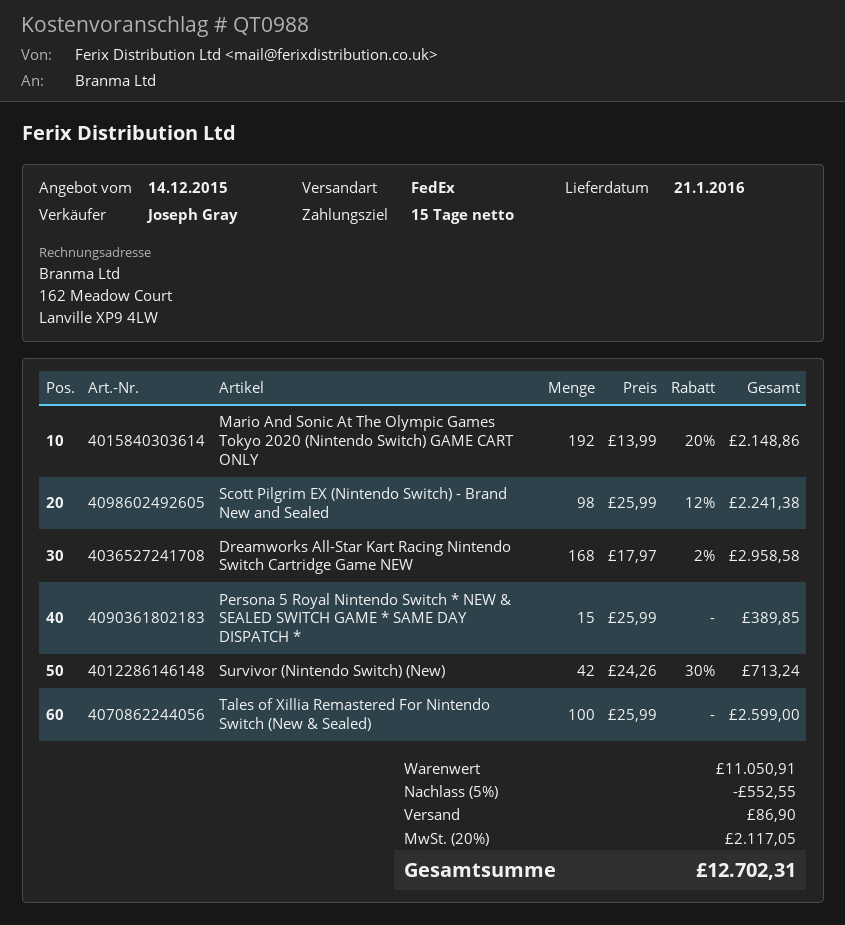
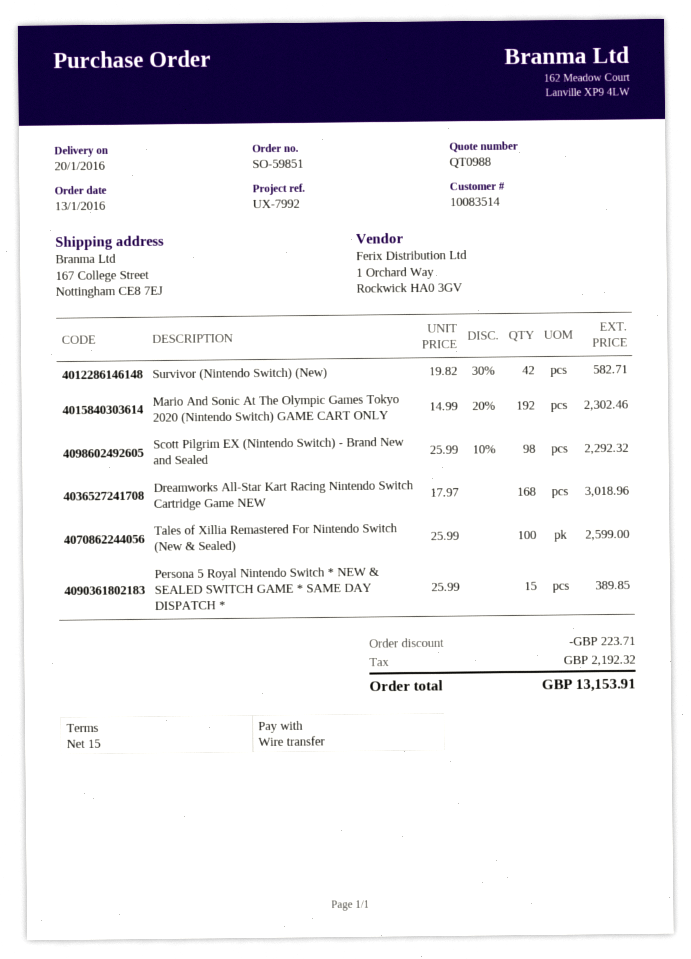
delivery date: 2016-01-21 -> 2016-01-20
Mario And Sonic At The Olympic Games Tokyo 2020 (Nintendo Switch) GAME CART ONLY: 192 x 13.99 - 20% = 2148.86 -> 192 x 14.99 - 20% = 2302.46
Scott Pilgrim EX (Nintendo Switch) - Brand New and Sealed: 98 x 25.99 - 12% = 2241.38 -> 98 x 25.99 - 10% = 2292.32
Dreamworks All-Star Kart Racing Nintendo Switch Cartridge Game NEW: 168 x 17.97 - 2% = 2958.58 -> 168 x 17.97 = 3018.96
Survivor (Nintendo Switch) (New): 42 x 24.26 - 30% = 713.24 -> 42 x 19.82 - 30% = 582.71
discount: 552.55 -> 223.71
shipping: 86.90 -> none
tax: 2117.05 -> 2192.32
total: 12702.31 -> 13153.91

